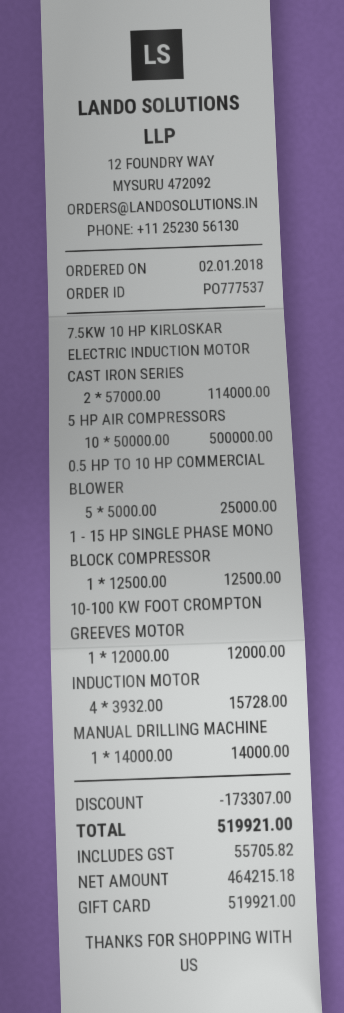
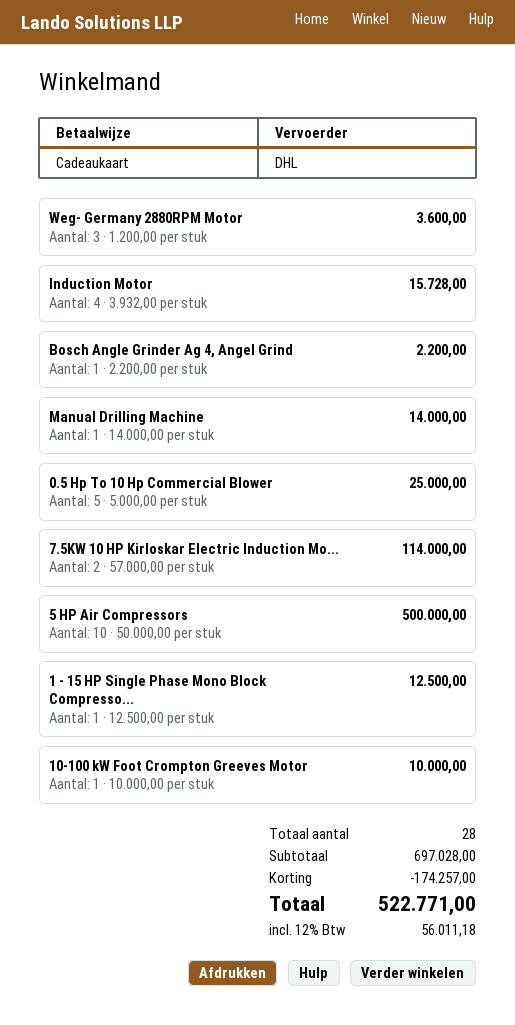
10-100 KW FOOT CROMPTON GREEVES MOTOR: 1 x 12000.00 = 12000.00 -> 1 x 10000.00 = 10000.00
Weg- Germany 2880RPM Motor: none -> 3 x 1200.00 = 3600.00
Bosch Angle Grinder Ag 4, Angel Grind: none -> 1 x 2200.00 = 2200.00
discount: 173307.00 -> 174257.00
tax: 55705.82 -> 56011.18
total: 519921.00 -> 522771.00

